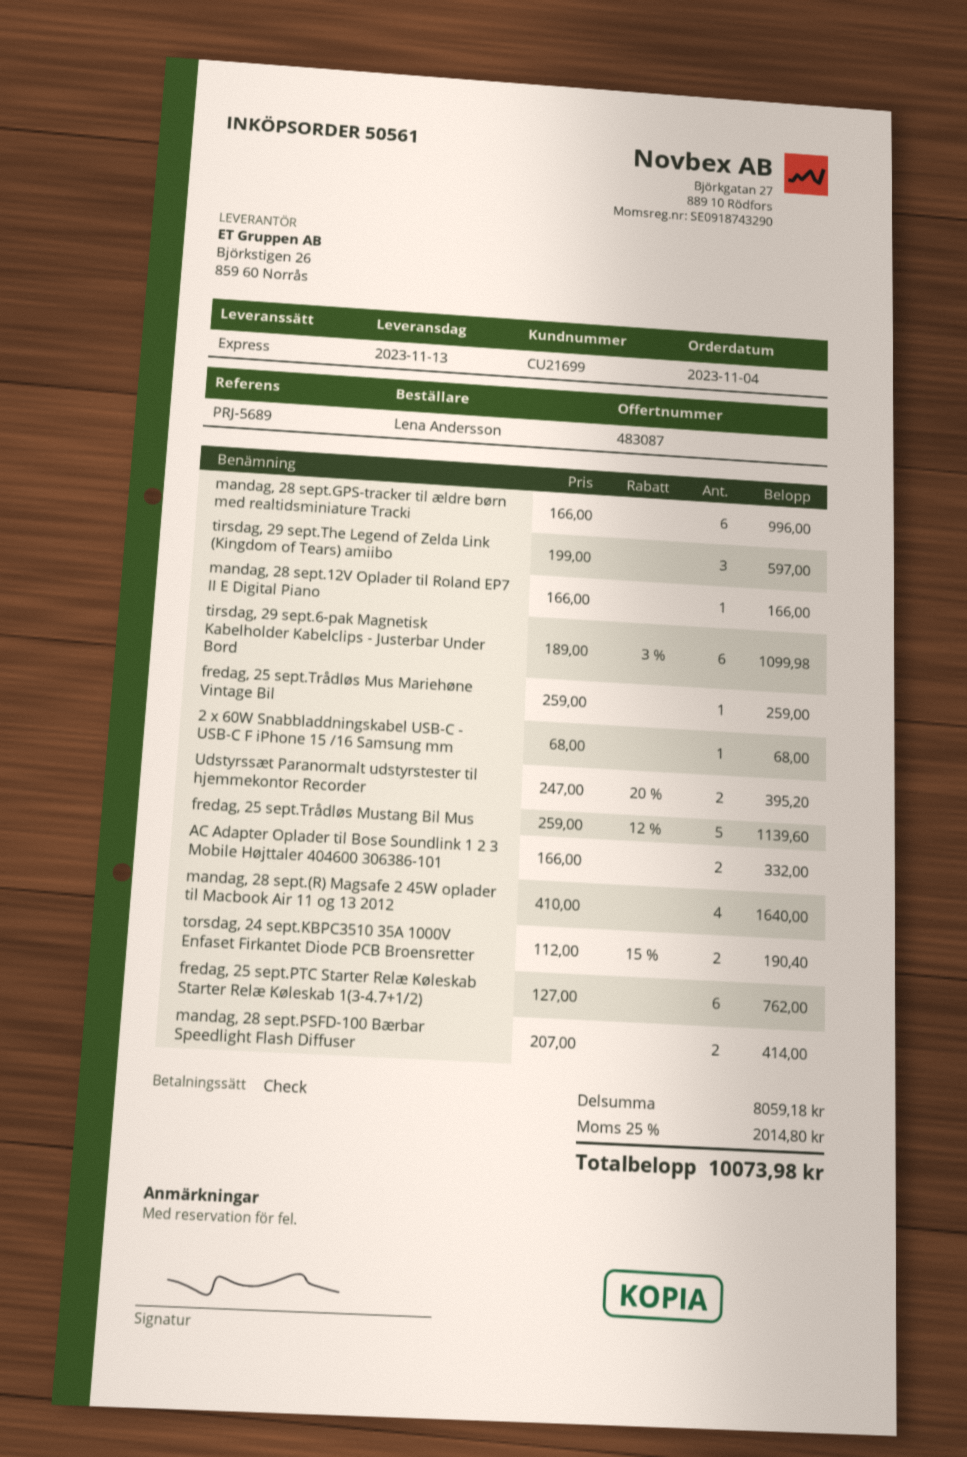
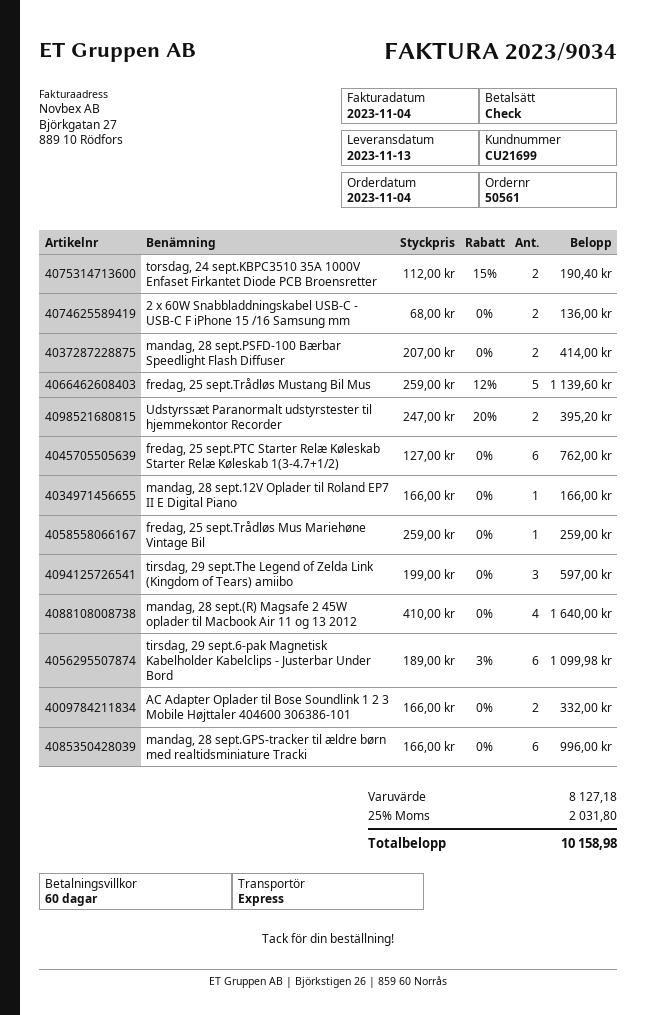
2 x 60W Snabbladdningskabel USB-C - USB-C F iPhone 15 /16 Samsung mm: 1 x 68.00 = 68.00 -> 2 x 68.00 = 136.00
subtotal: 8059.18 -> 8127.18
tax: 25% = 2014.80 -> 25% = 2031.80
total: 10073.98 -> 10158.98

